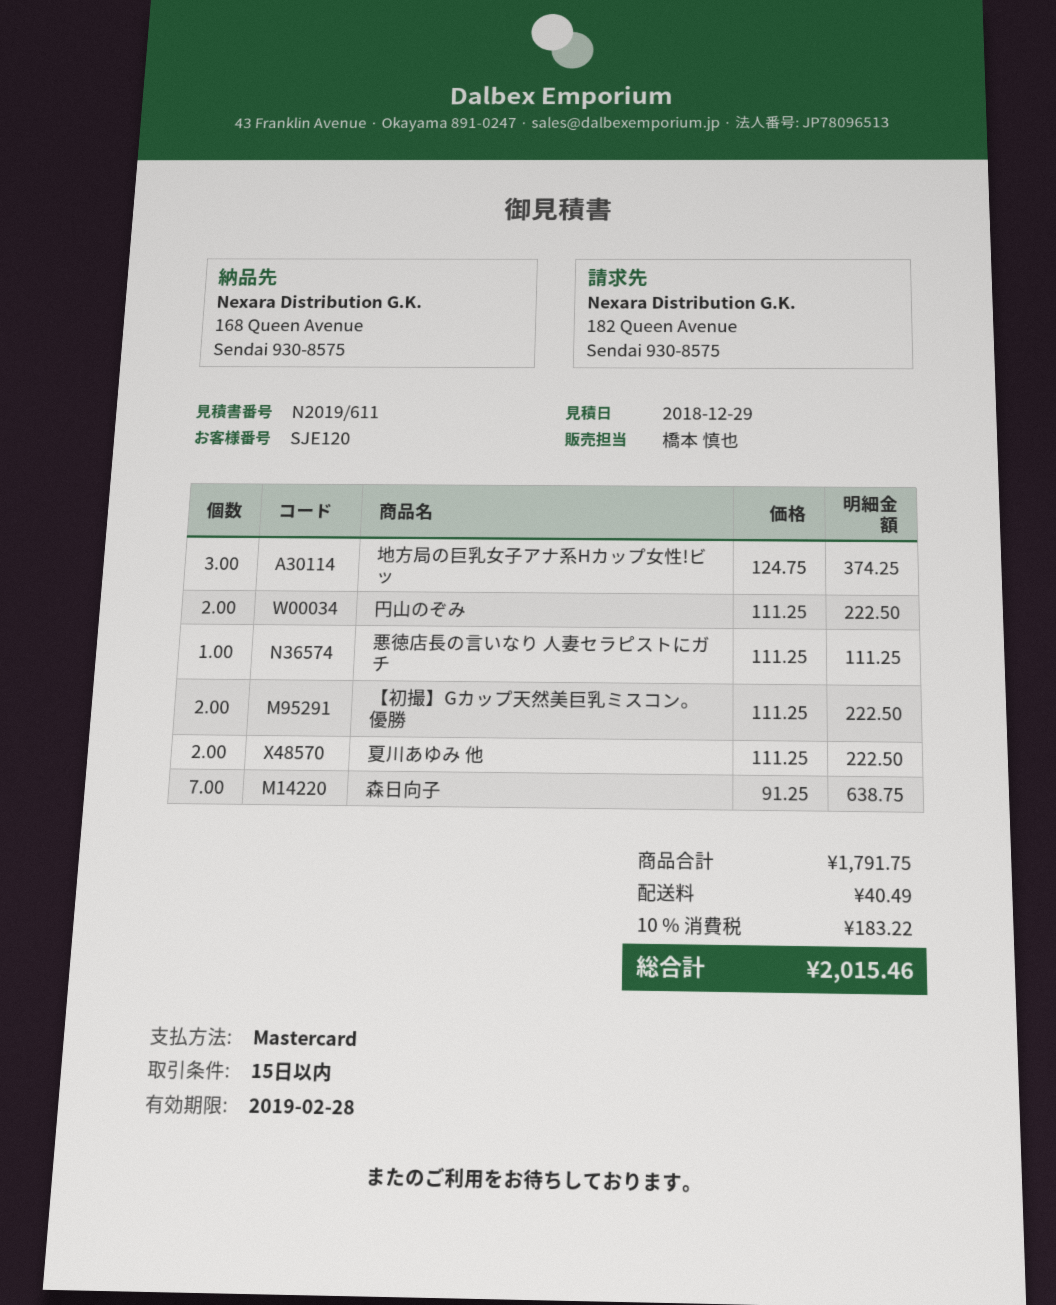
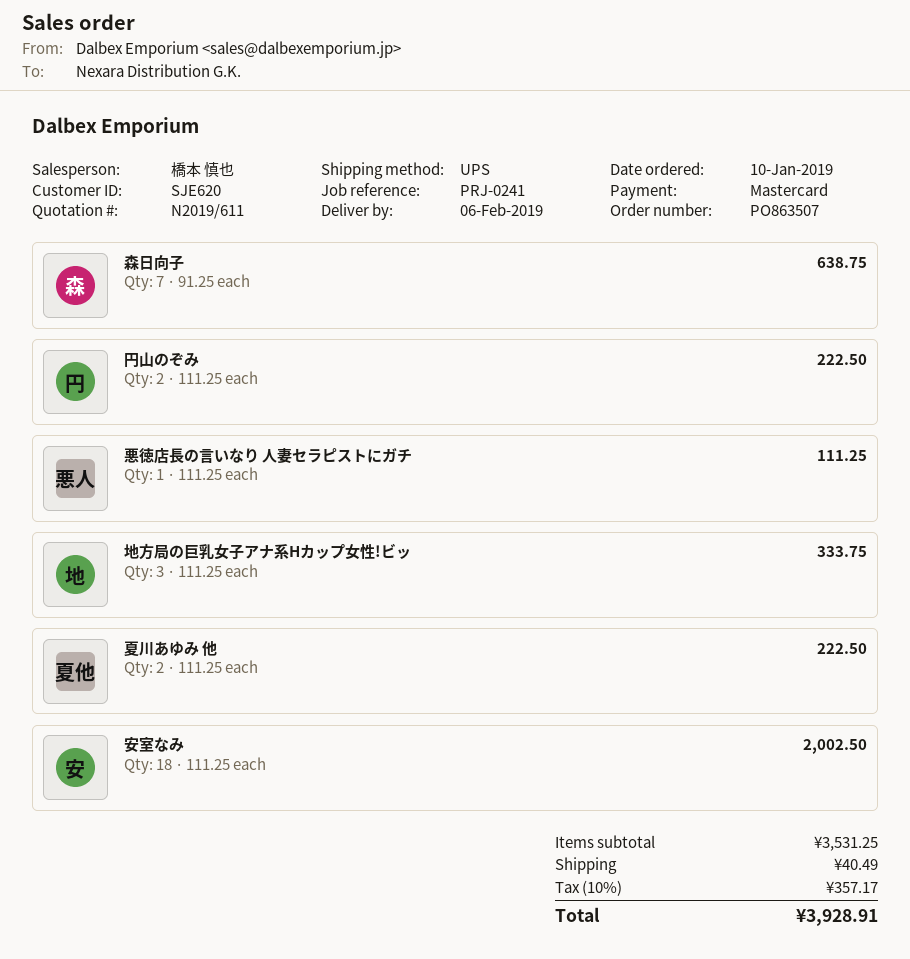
customer number: SJE120 -> SJE620
地方局の巨乳女子アナ系Hカップ女性!ビッ: 3 x 124.75 = 374.25 -> 3 x 111.25 = 333.75
【初撮】Gカップ天然美巨乳ミスコン。優勝: 2 x 111.25 = 222.50 -> none
安室なみ: none -> 18 x 111.25 = 2002.50
subtotal: 1791.75 -> 3531.25
tax: 10% = 183.22 -> 10% = 357.17
total: 2015.46 -> 3928.91

